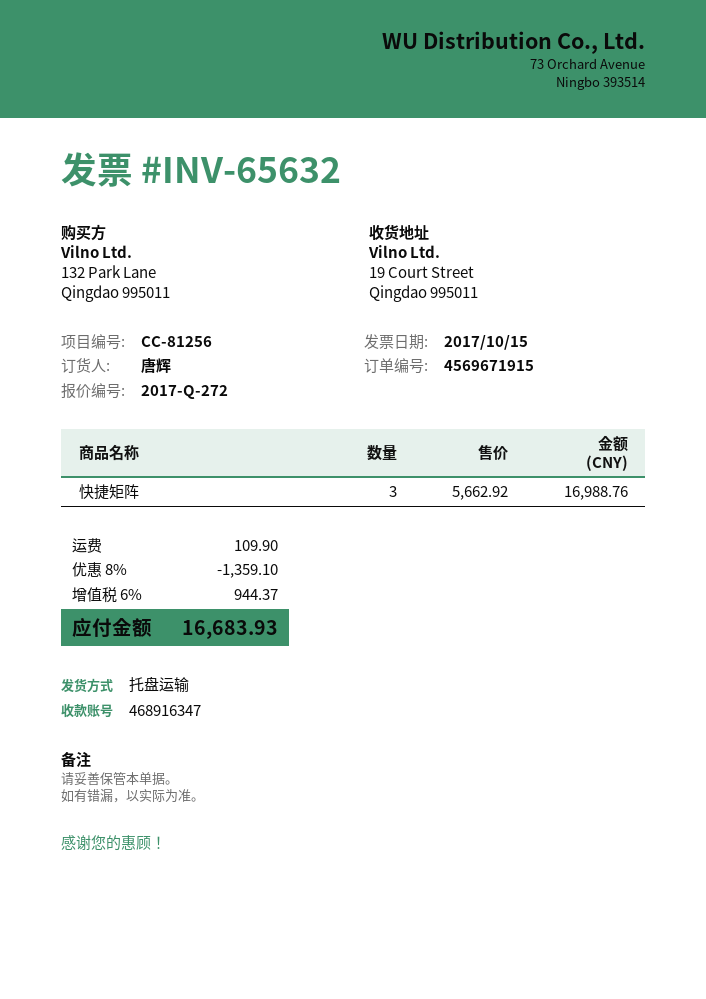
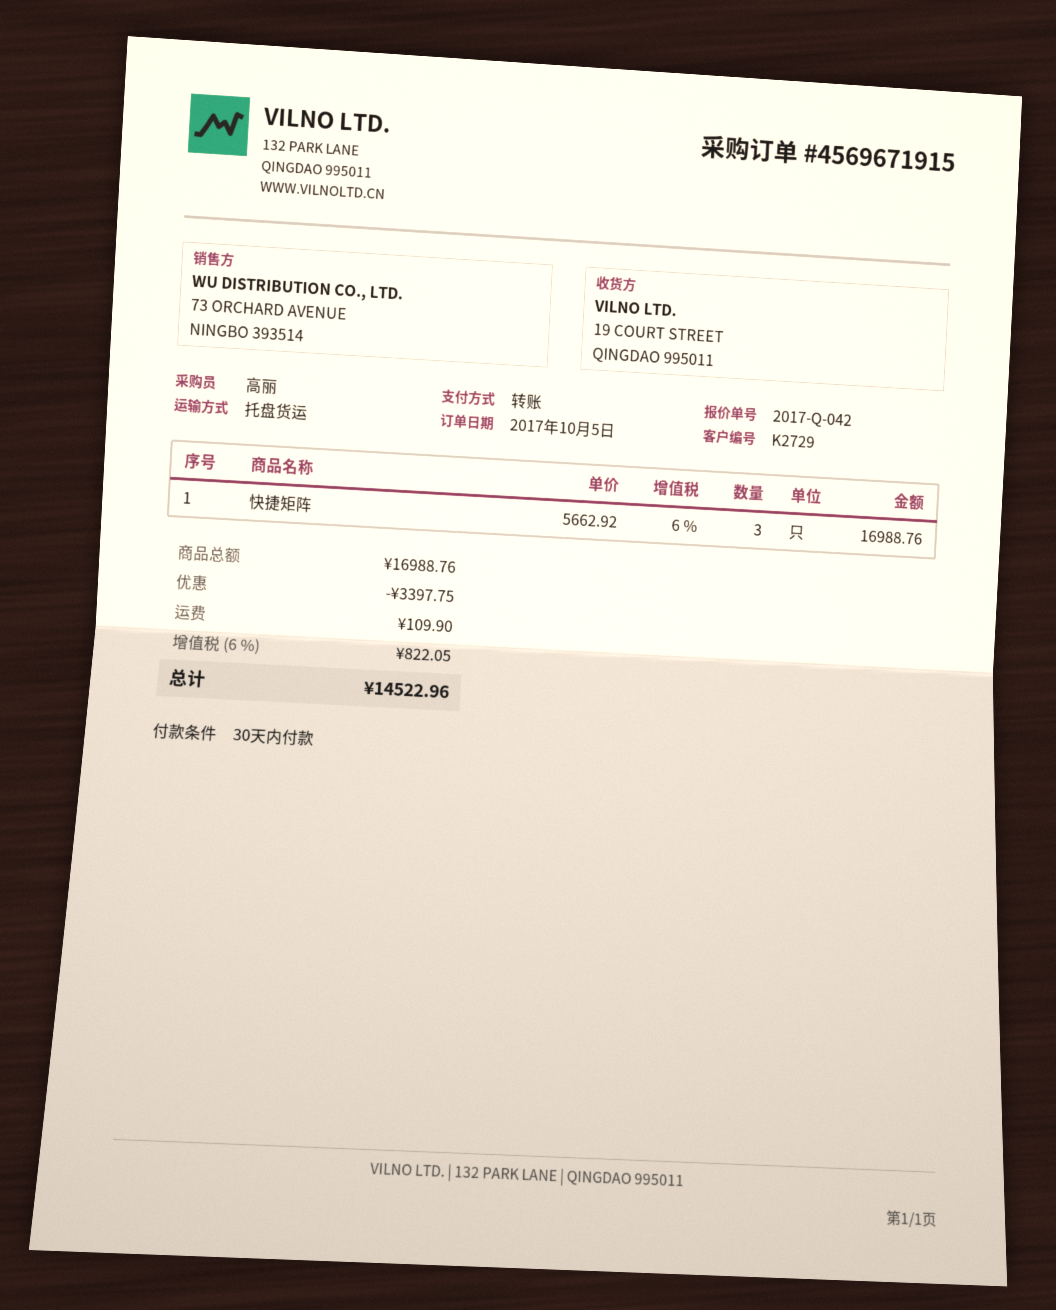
quote number: 2017-Q-272 -> 2017-Q-042
ordered by: 唐辉 -> 高丽
discount: 1359.10 -> 3397.75
tax: 6% = 944.37 -> 6% = 822.05
total: 16683.93 -> 14522.96

